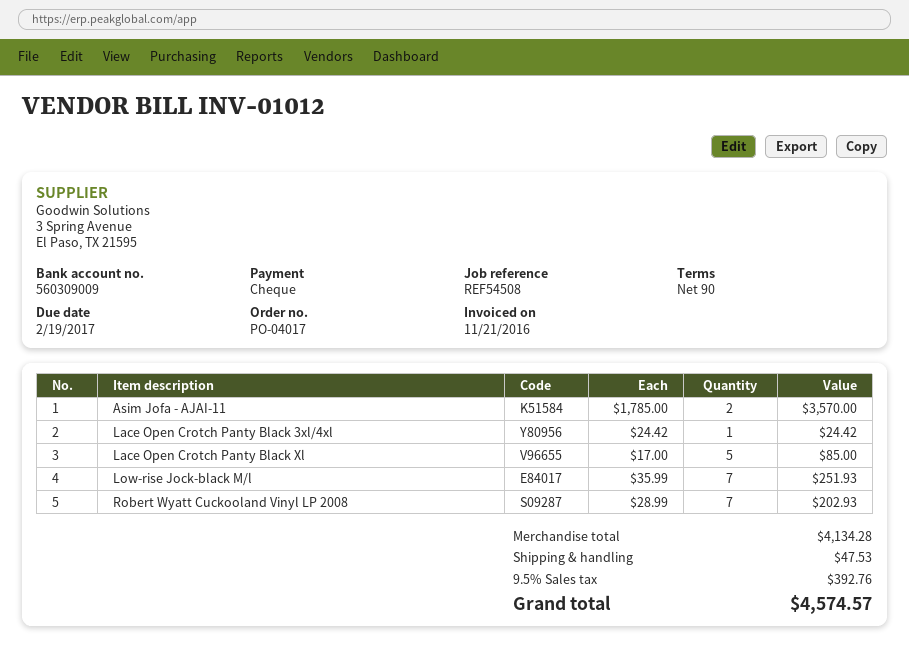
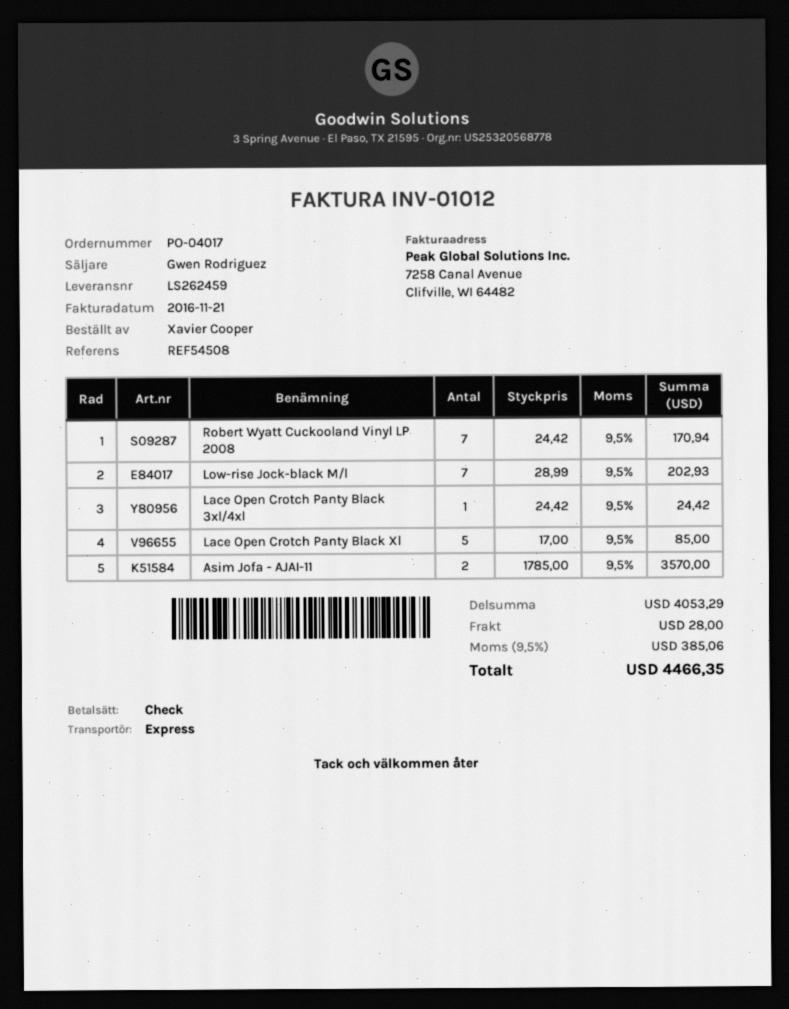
Low-rise Jock-black M/l: 7 x 35.99 = 251.93 -> 7 x 28.99 = 202.93
Robert Wyatt Cuckooland Vinyl LP 2008: 7 x 28.99 = 202.93 -> 7 x 24.42 = 170.94
subtotal: 4134.28 -> 4053.29
shipping: 47.53 -> 28.00
tax: 9.5% = 392.76 -> 9.5% = 385.06
total: 4574.57 -> 4466.35

